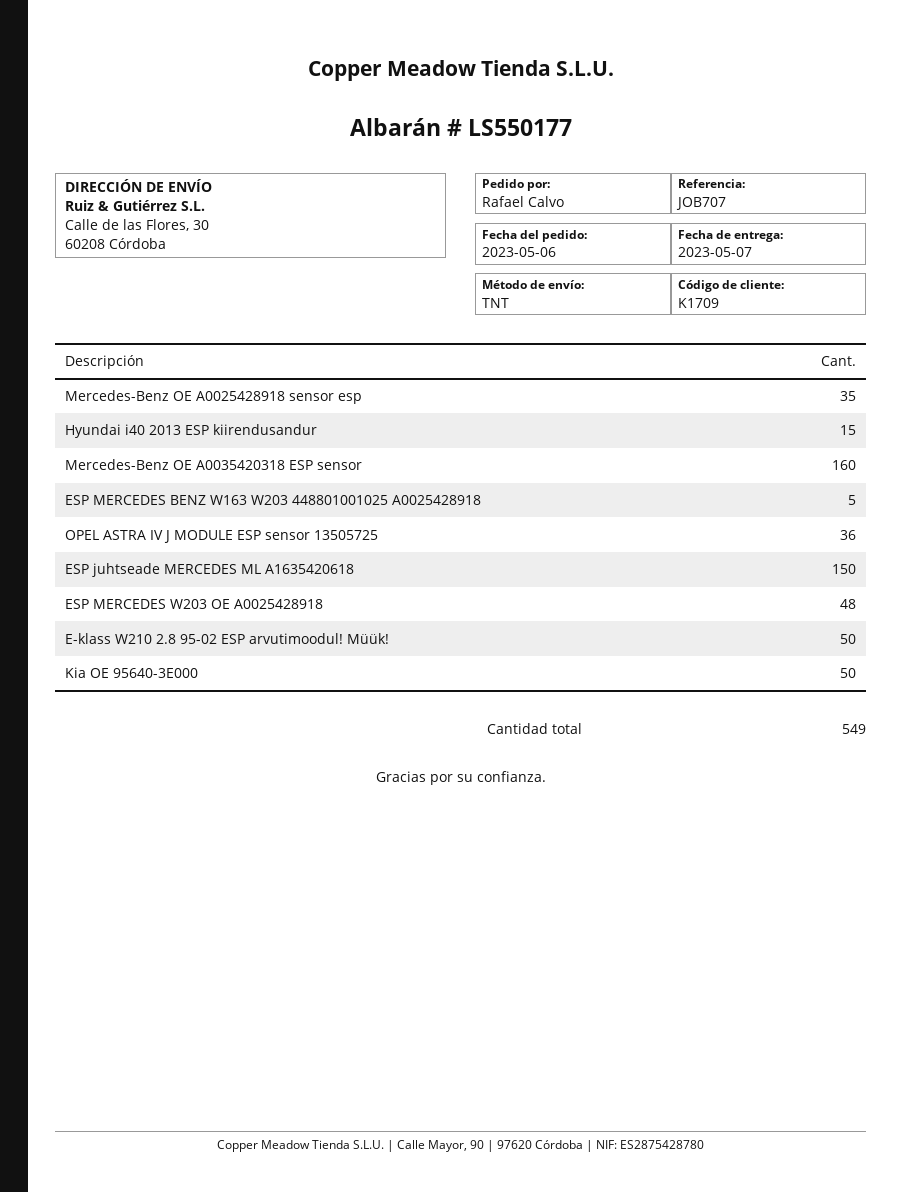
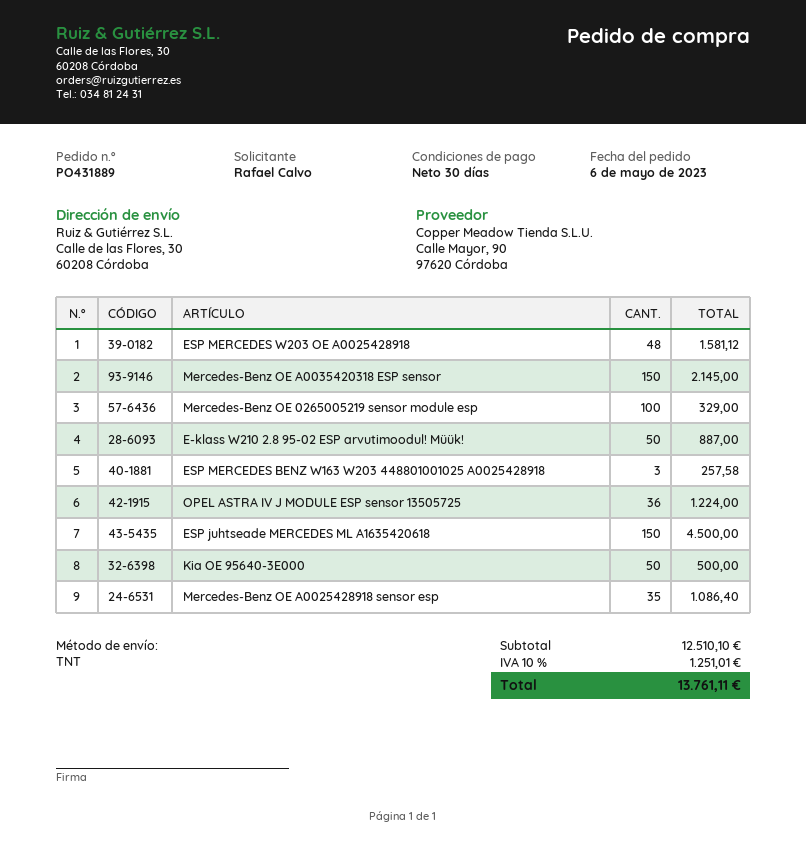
Hyundai i40 2013 ESP kiirendusandur: 15 -> none
Mercedes-Benz OE A0035420318 ESP sensor: 160 -> 150
ESP MERCEDES BENZ W163 W203 448801001025 A0025428918: 5 -> 3
Mercedes-Benz OE 0265005219 sensor module esp: none -> 100

